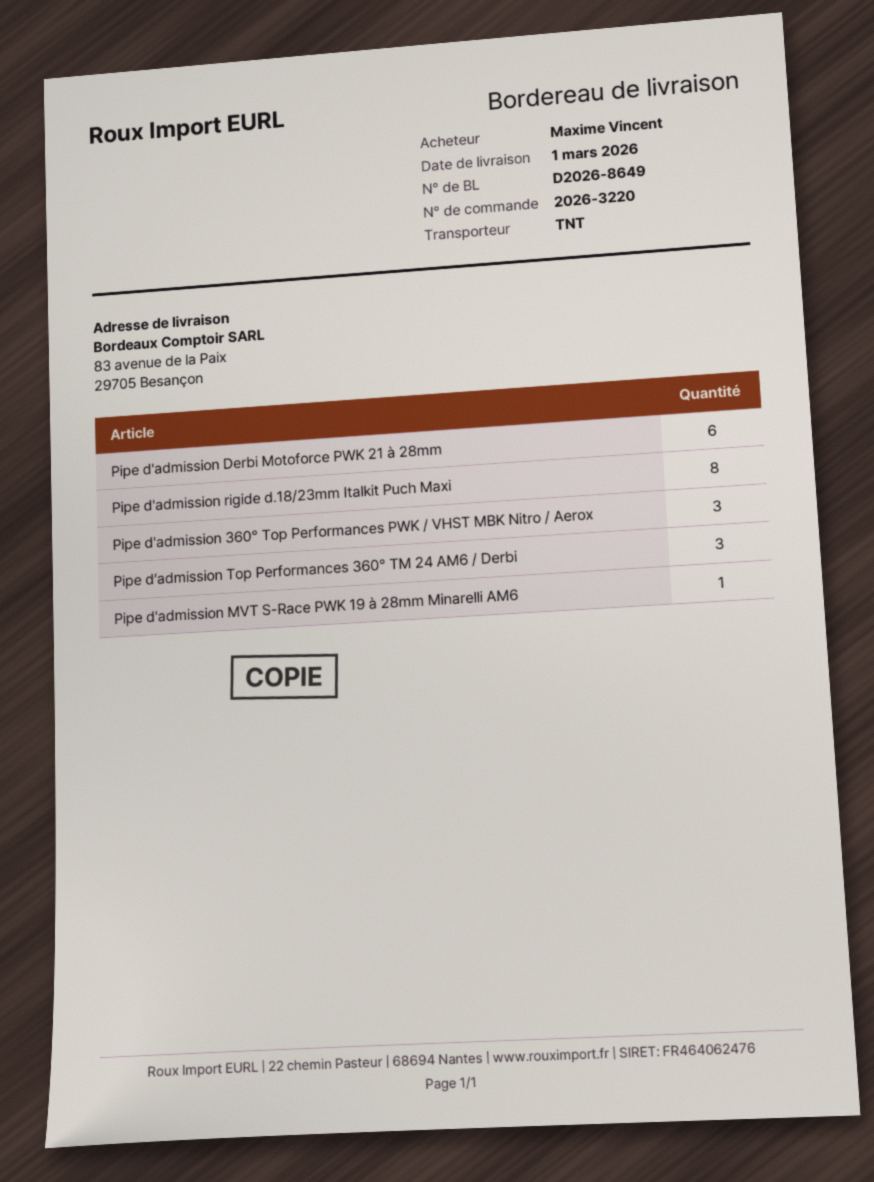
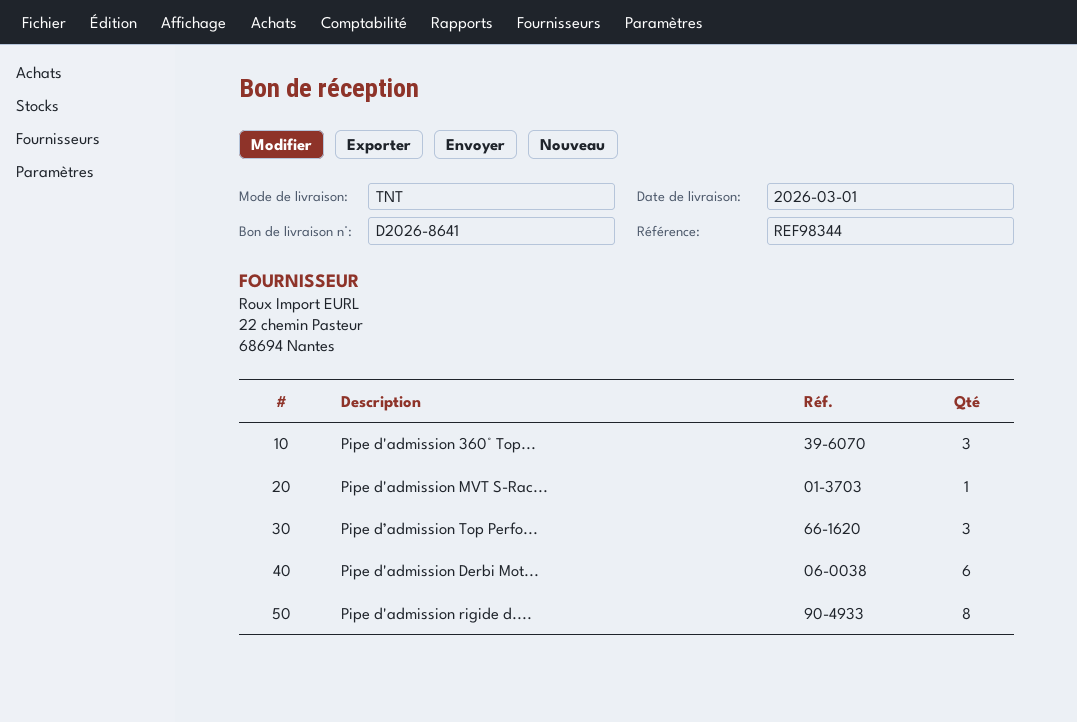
delivery note number: D2026-8649 -> D2026-8641

